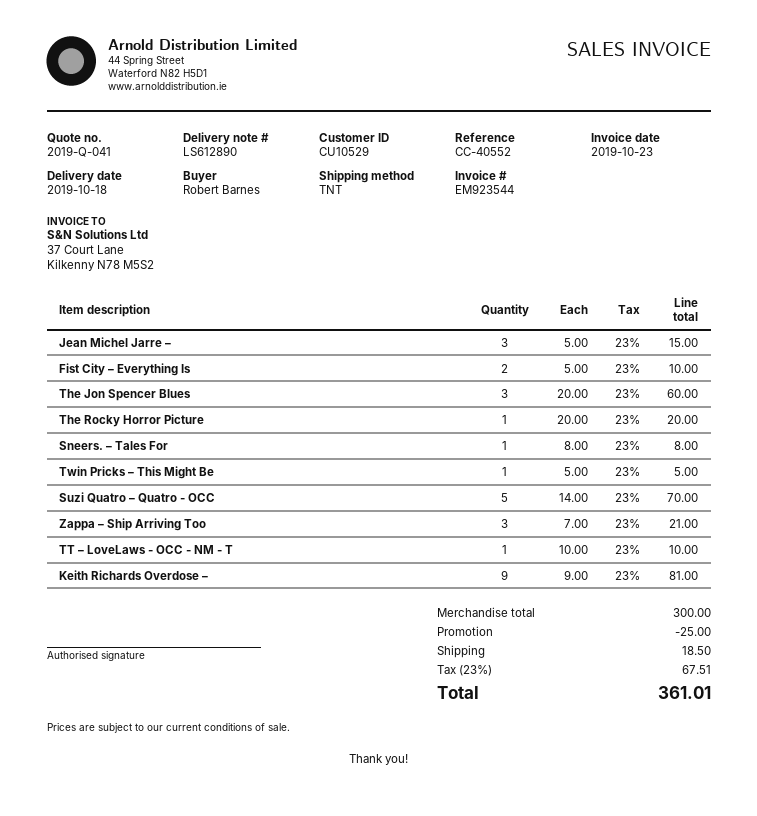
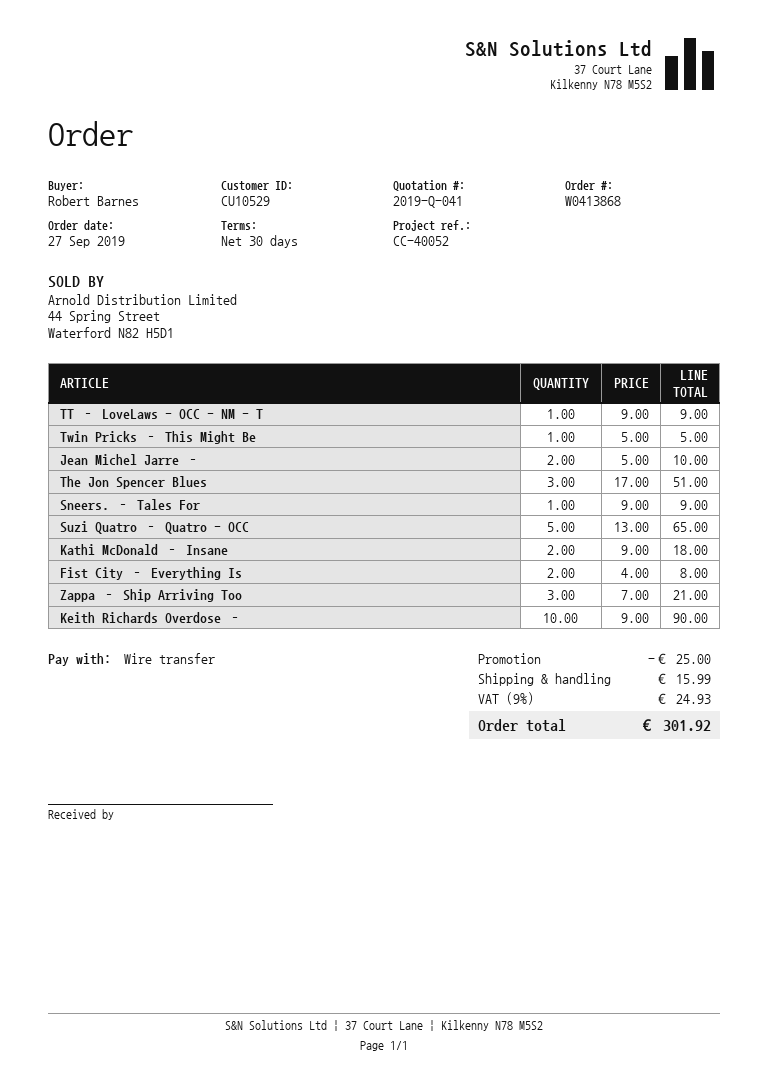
reference: CC-40552 -> CC-40052
Jean Michel Jarre –: 3 x 5.00 = 15.00 -> 2 x 5.00 = 10.00
Fist City – Everything Is: 2 x 5.00 = 10.00 -> 2 x 4.00 = 8.00
The Jon Spencer Blues: 3 x 20.00 = 60.00 -> 3 x 17.00 = 51.00
The Rocky Horror Picture: 1 x 20.00 = 20.00 -> none
Sneers. – Tales For: 1 x 8.00 = 8.00 -> 1 x 9.00 = 9.00
Suzi Quatro – Quatro - OCC: 5 x 14.00 = 70.00 -> 5 x 13.00 = 65.00
TT – LoveLaws - OCC - NM - T: 1 x 10.00 = 10.00 -> 1 x 9.00 = 9.00
Keith Richards Overdose –: 9 x 9.00 = 81.00 -> 10 x 9.00 = 90.00
Kathi McDonald – Insane: none -> 2 x 9.00 = 18.00
shipping: 18.50 -> 15.99
tax: 23% = 67.51 -> 9% = 24.93
total: 361.01 -> 301.92

